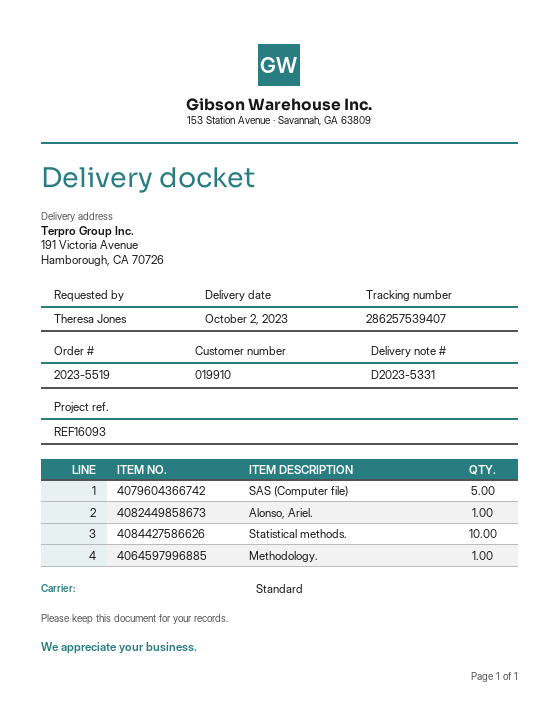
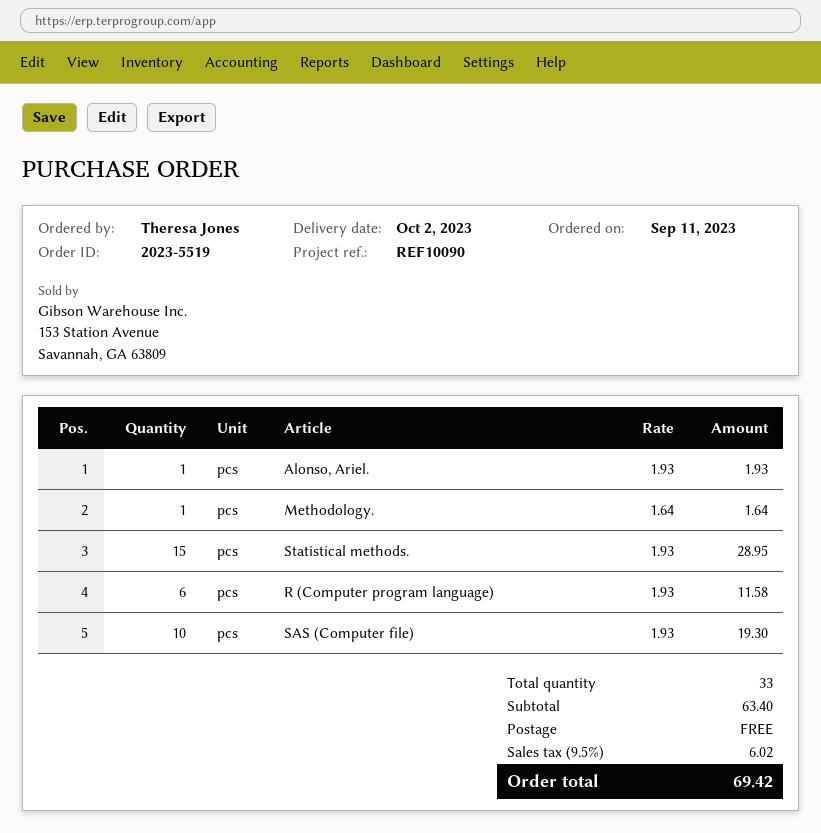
reference: REF16093 -> REF10090
SAS (Computer file): 5 -> 10
Statistical methods.: 10 -> 15
R (Computer program language): none -> 6

